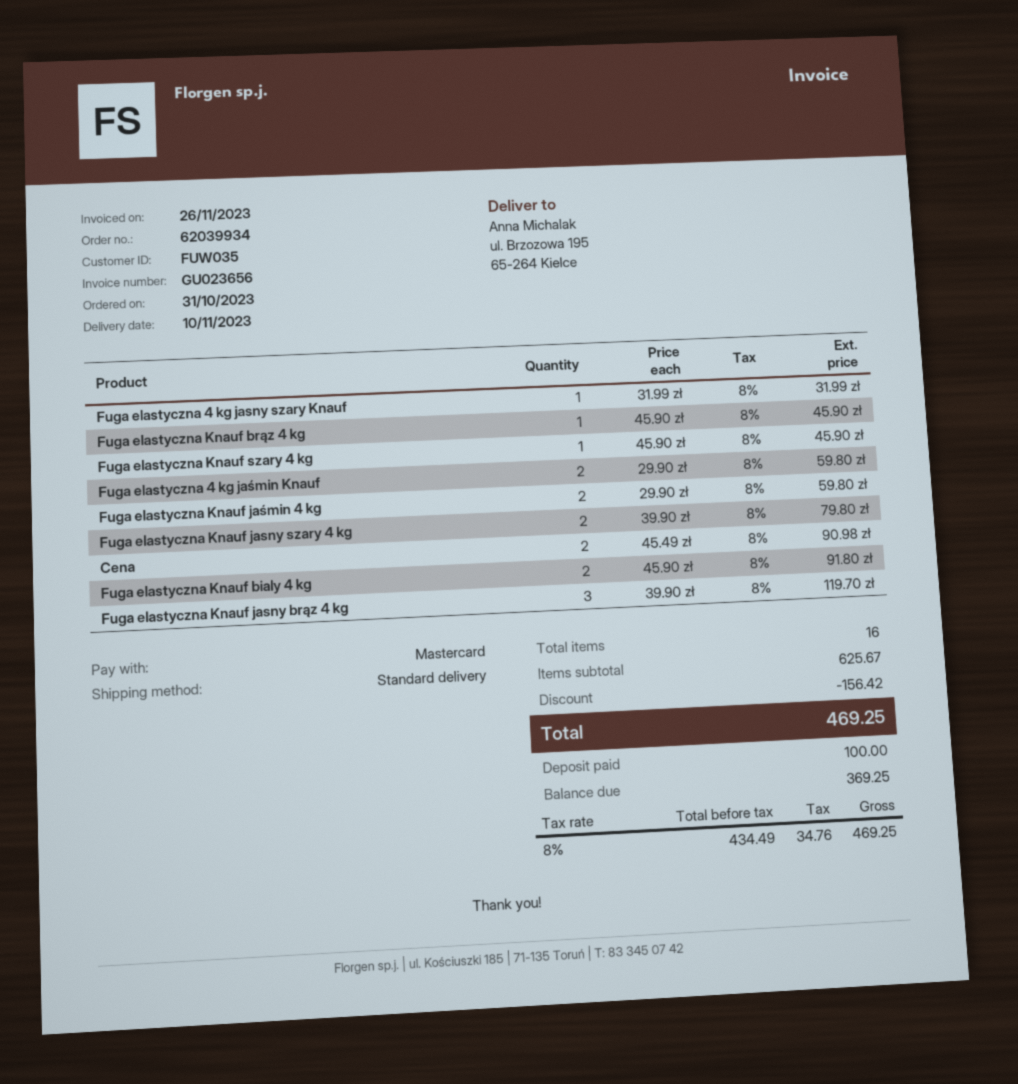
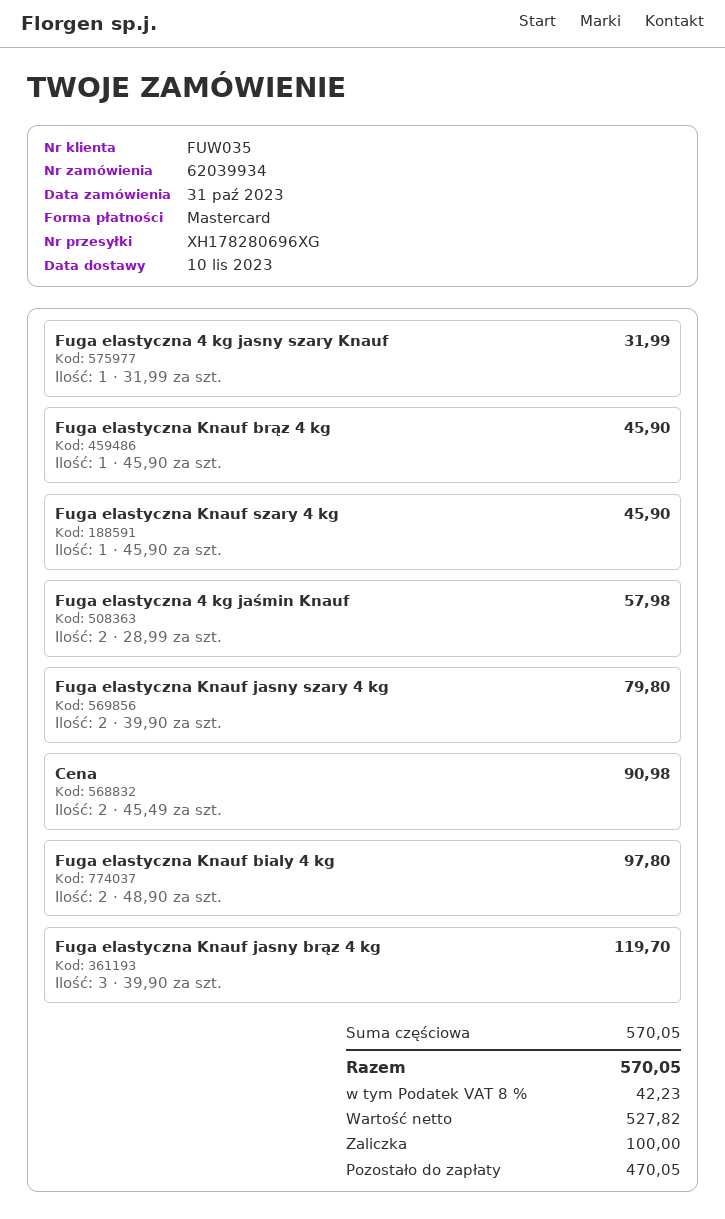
Fuga elastyczna 4 kg jaśmin Knauf: 2 x 29.90 = 59.80 -> 2 x 28.99 = 57.98
Fuga elastyczna Knauf jaśmin 4 kg: 2 x 29.90 = 59.80 -> none
Fuga elastyczna Knauf bialy 4 kg: 2 x 45.90 = 91.80 -> 2 x 48.90 = 97.80
subtotal: 625.67 -> 570.05
discount: 156.42 -> none
net: 434.49 -> 527.82
tax: 8% = 34.76 -> 8% = 42.23
total: 469.25 -> 570.05
balance: 369.25 -> 470.05

